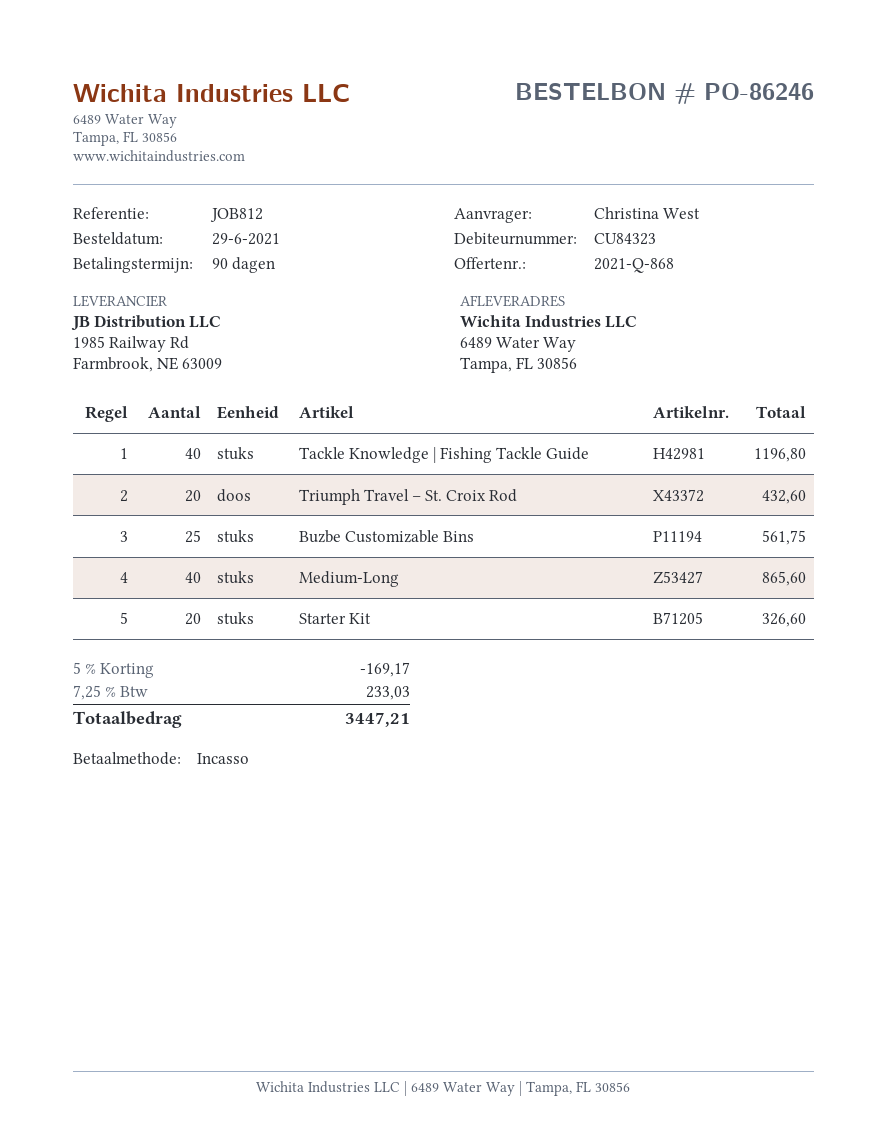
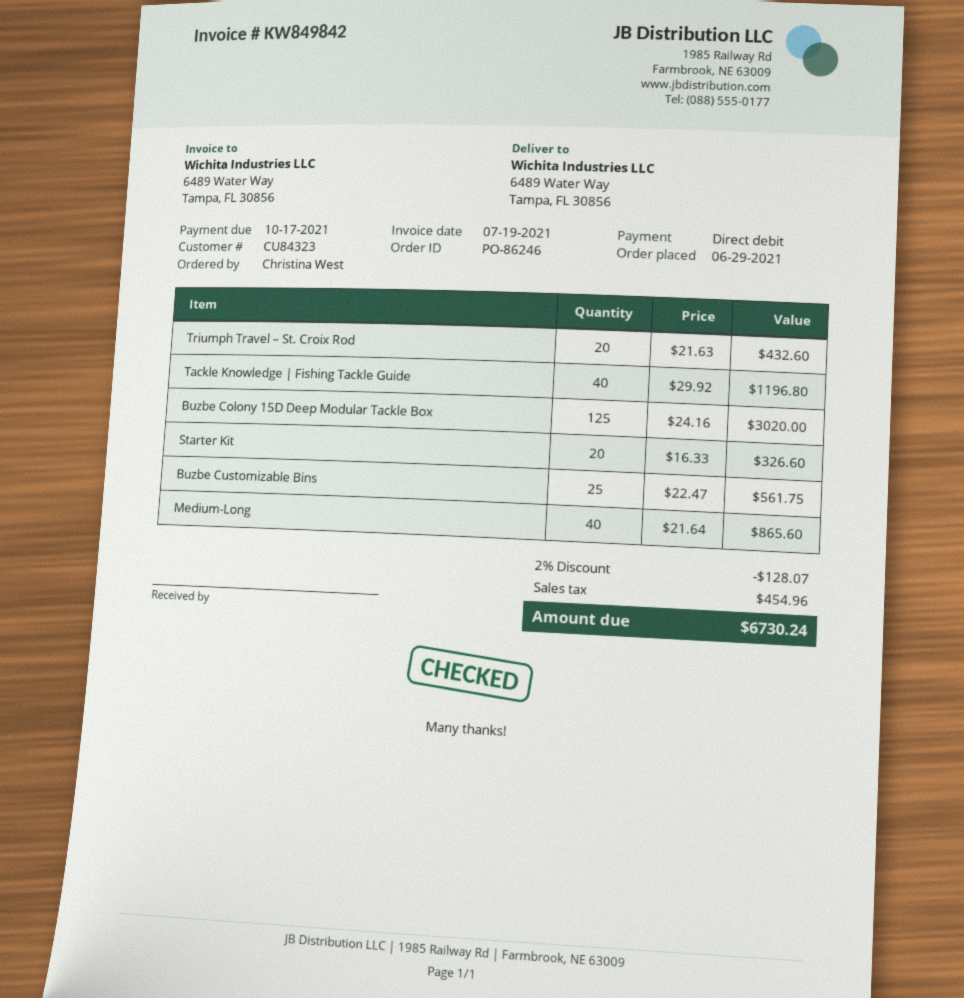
Buzbe Colony 15D Deep Modular Tackle Box: none -> 125 for 3020.00
discount: 5% = 169.17 -> 2% = 128.07
tax: 233.03 -> 454.96
total: 3447.21 -> 6730.24

